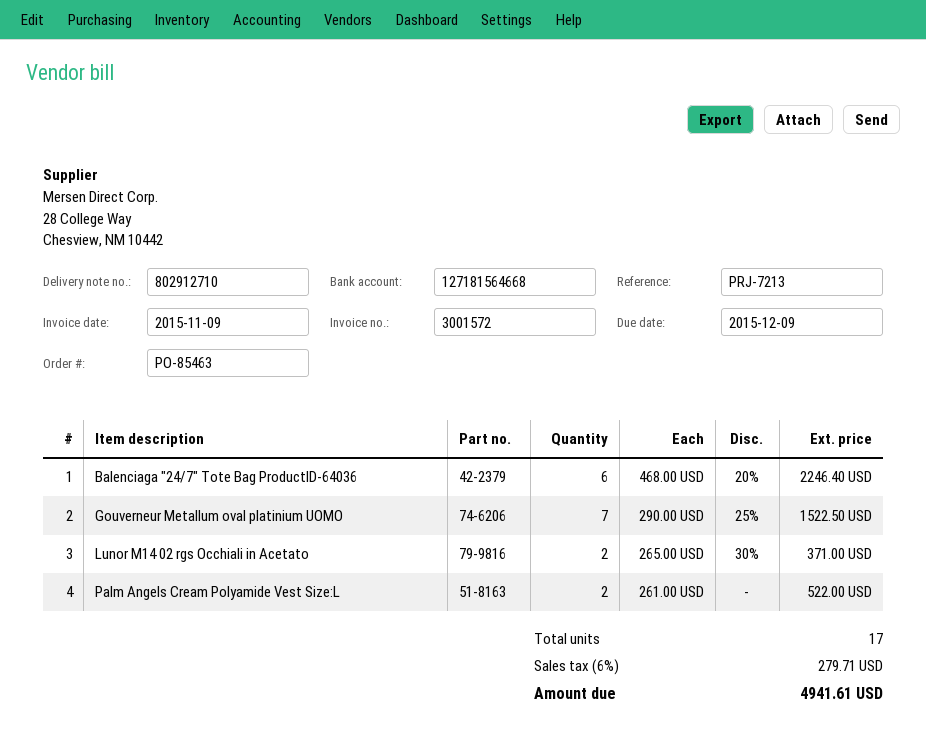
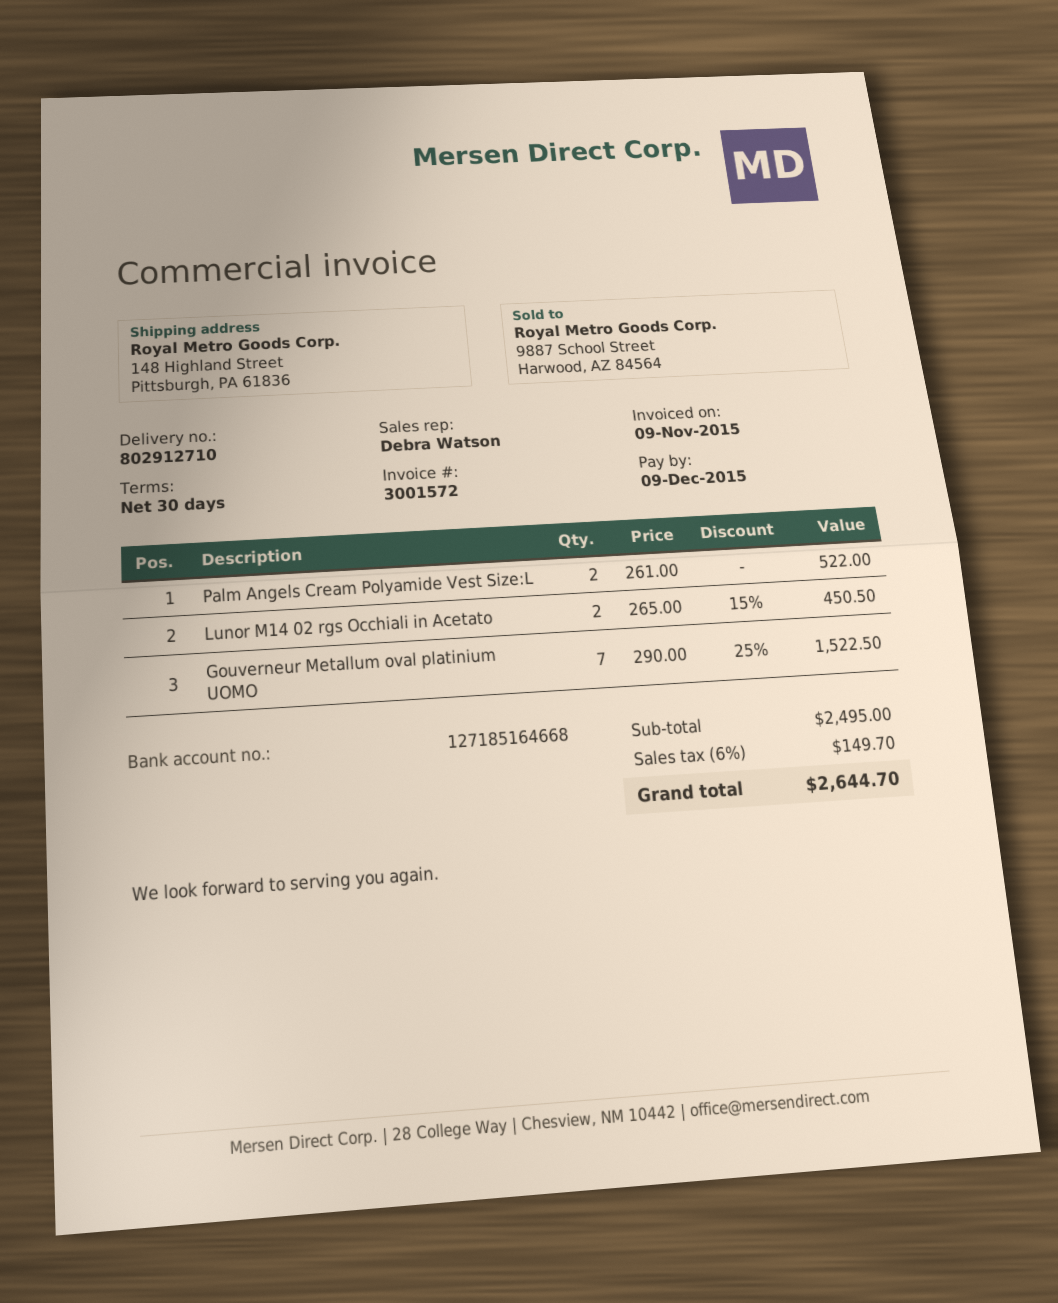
bank account: 127181564668 -> 127185164668
Balenciaga "24/7" Tote Bag ProductID-64036: 6 x 468.00 - 20% = 2246.40 -> none
Lunor M14 02 rgs Occhiali in Acetato: 2 x 265.00 - 30% = 371.00 -> 2 x 265.00 - 15% = 450.50
tax: 6% = 279.71 -> 6% = 149.70
total: 4941.61 -> 2644.70

